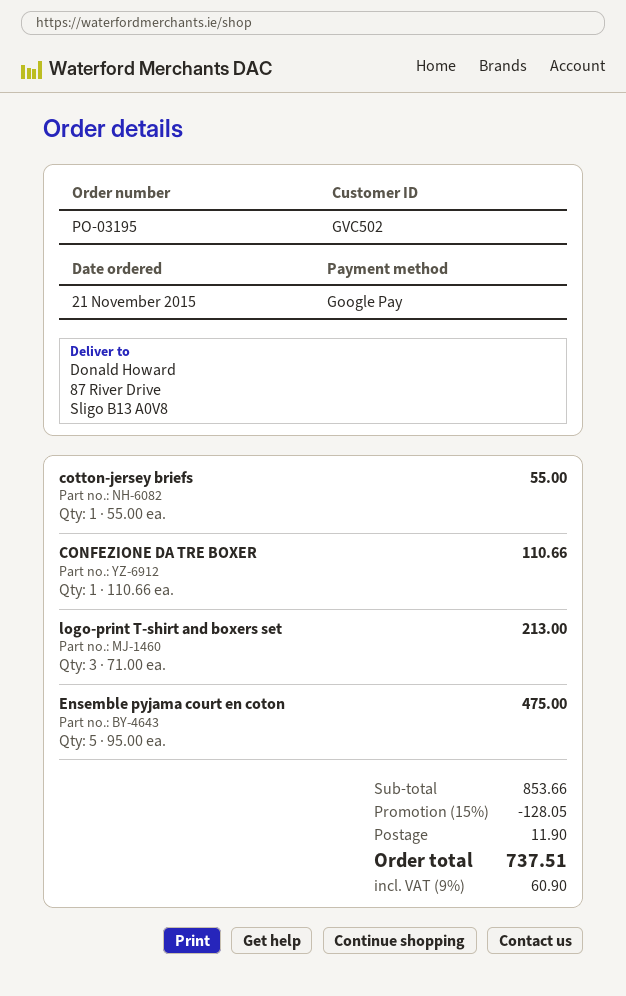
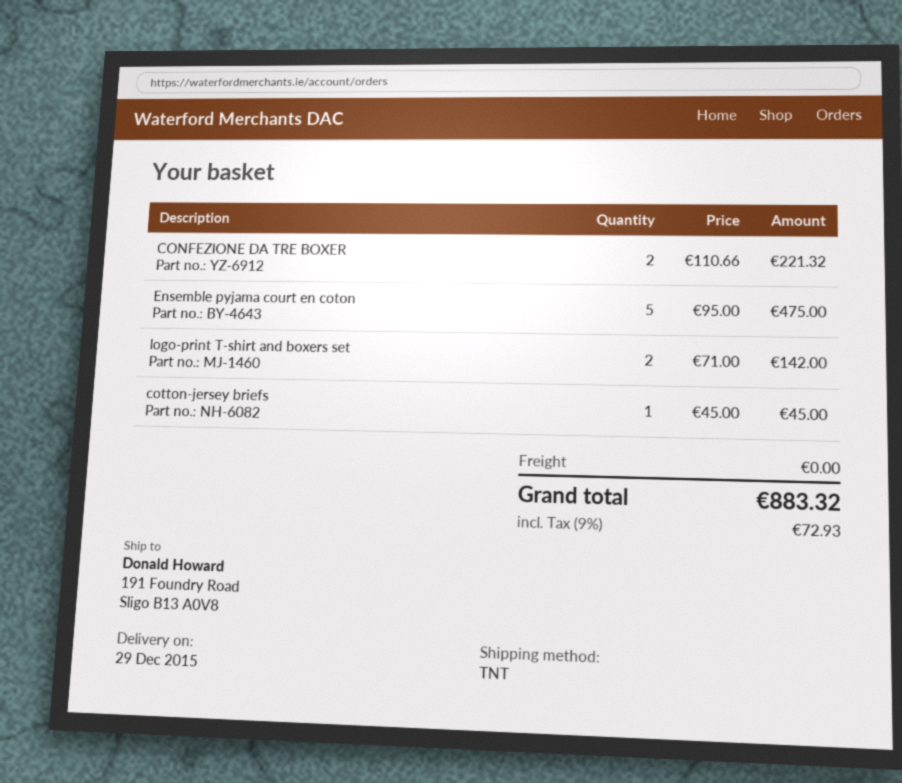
ship to: 87 River Drive, Sligo B13 A0V8 -> 191 Foundry Road, Sligo B13 A0V8
cotton-jersey briefs: 1 x 55.00 = 55.00 -> 1 x 45.00 = 45.00
CONFEZIONE DA TRE BOXER: 1 x 110.66 = 110.66 -> 2 x 110.66 = 221.32
logo-print T-shirt and boxers set: 3 x 71.00 = 213.00 -> 2 x 71.00 = 142.00
discount: 15% = 128.05 -> none
shipping: 11.90 -> 0.00
tax: 9% = 60.90 -> 9% = 72.93
total: 737.51 -> 883.32

